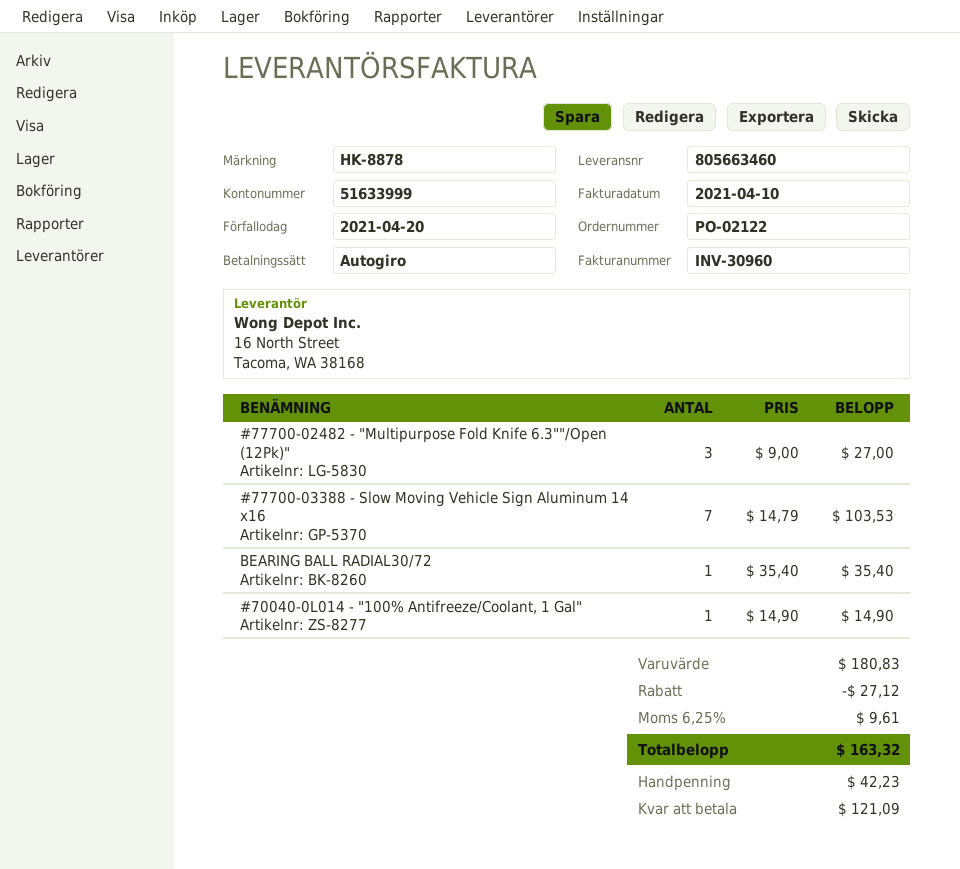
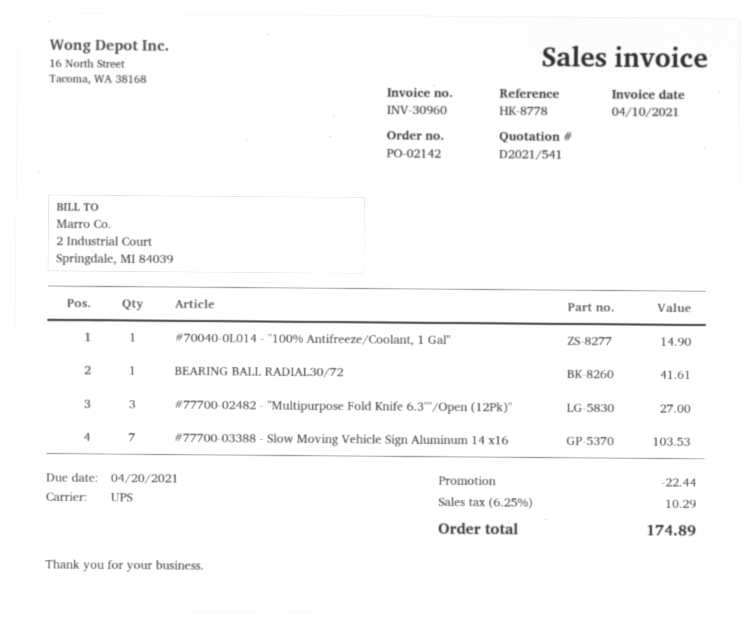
order number: PO-02122 -> PO-02142
reference: HK-8878 -> HK-8778
BEARING BALL RADIAL30/72: 1 for 35.40 -> 1 for 41.61
discount: 27.12 -> 22.44
tax: 6.25% = 9.61 -> 6.25% = 10.29
total: 163.32 -> 174.89

